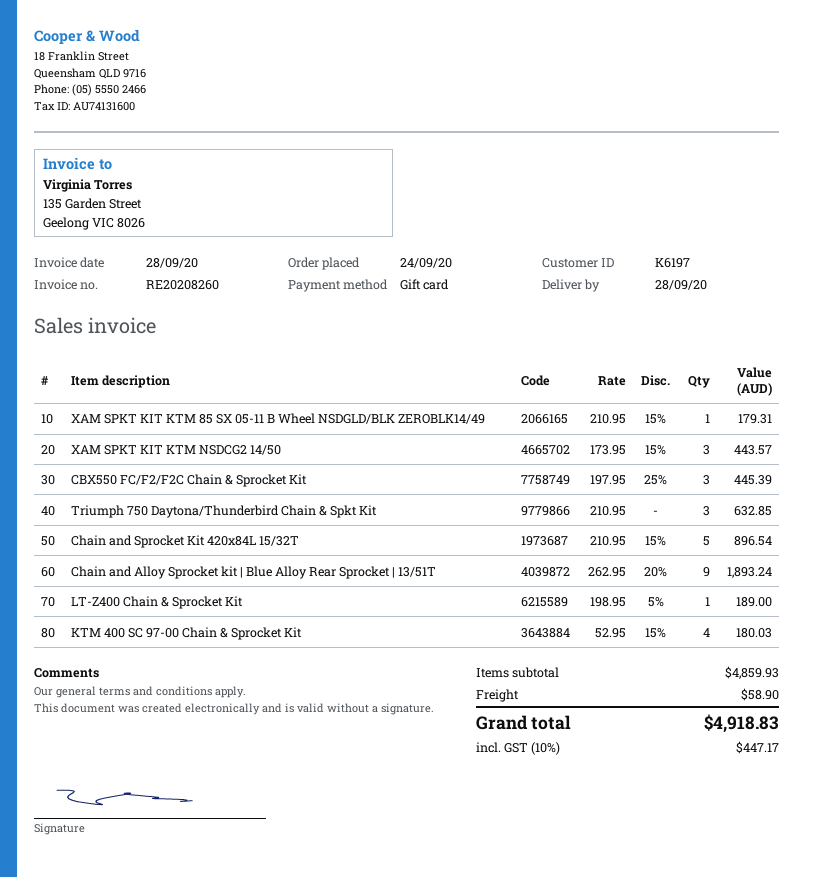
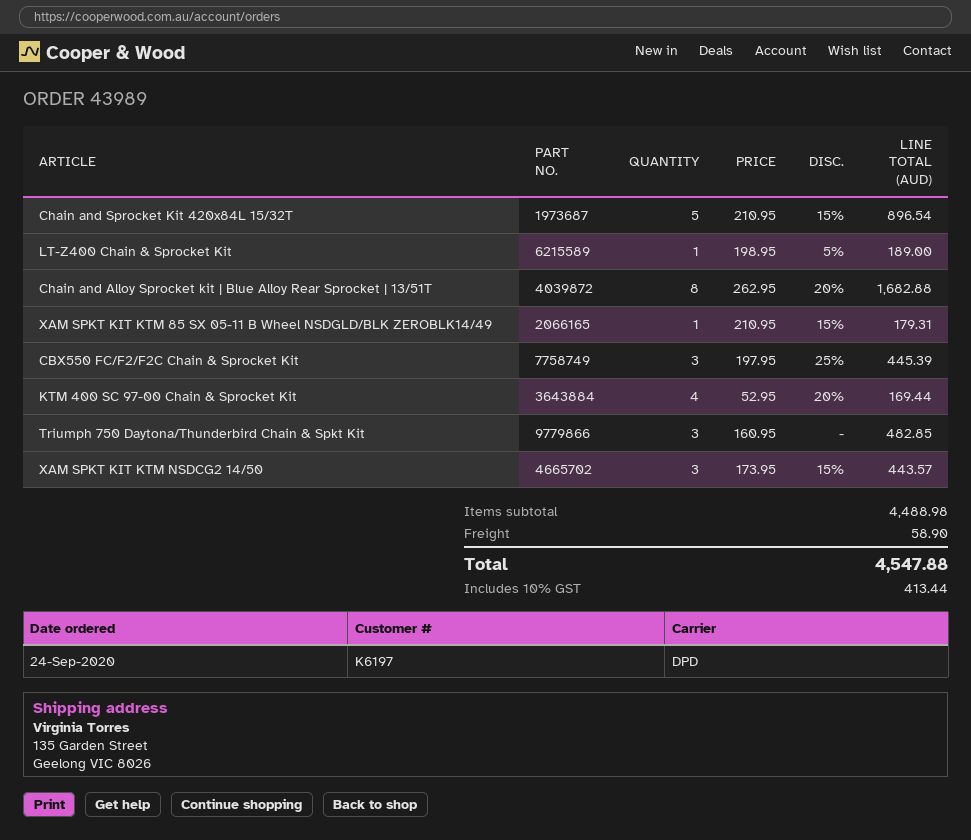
Triumph 750 Daytona/Thunderbird Chain & Spkt Kit: 3 x 210.95 = 632.85 -> 3 x 160.95 = 482.85
Chain and Alloy Sprocket kit | Blue Alloy Rear Sprocket | 13/51T: 9 x 262.95 - 20% = 1893.24 -> 8 x 262.95 - 20% = 1682.88
KTM 400 SC 97-00 Chain & Sprocket Kit: 4 x 52.95 - 15% = 180.03 -> 4 x 52.95 - 20% = 169.44
subtotal: 4859.93 -> 4488.98
tax: 10% = 447.17 -> 10% = 413.44
total: 4918.83 -> 4547.88

